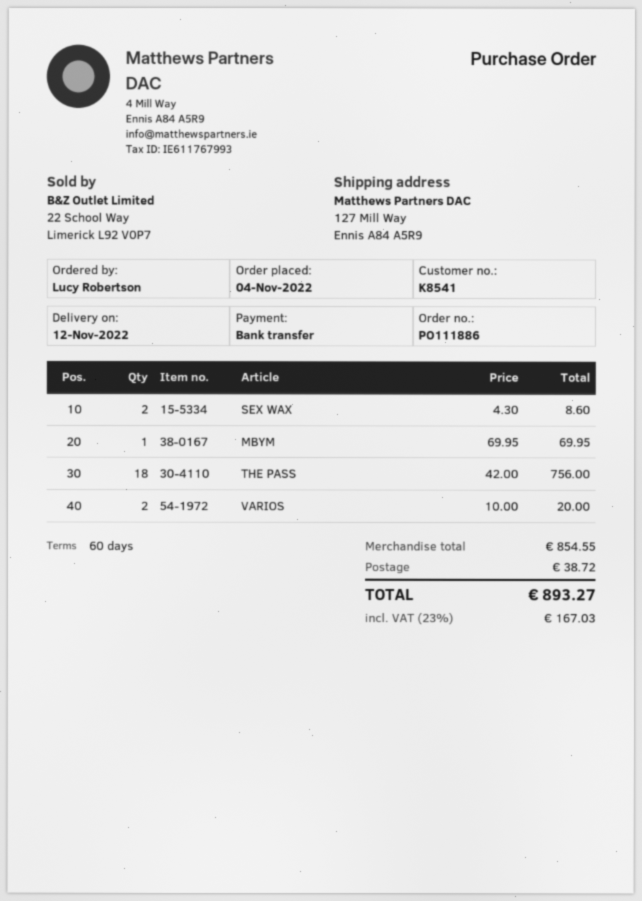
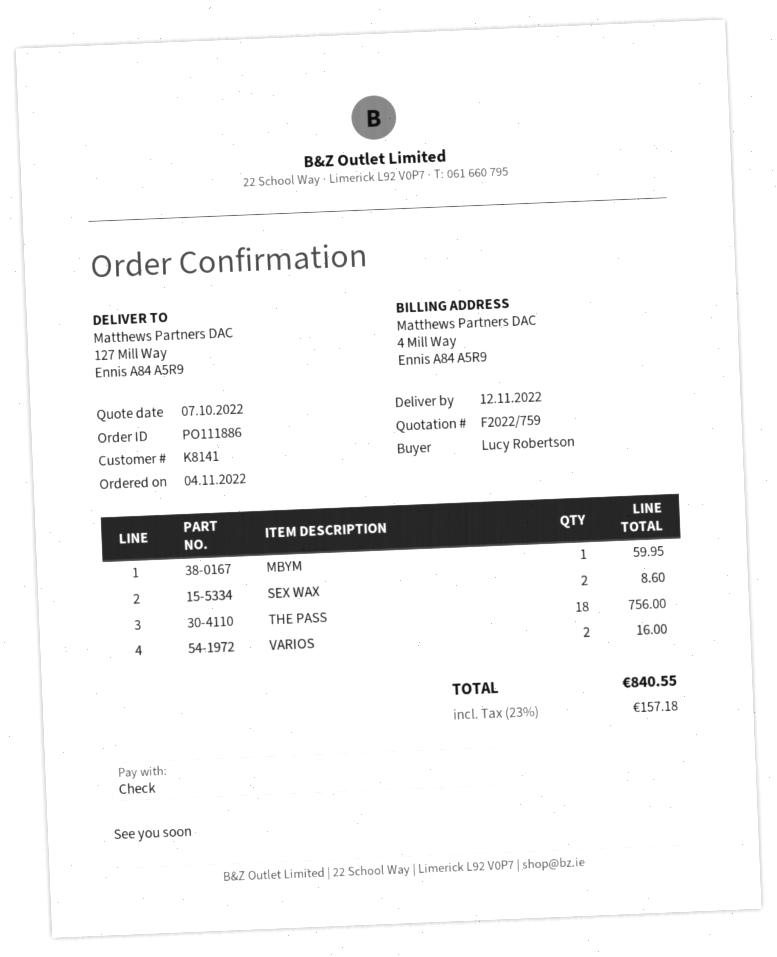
customer number: K8541 -> K8141
payment method: bank transfer -> cheque
MBYM: 1 for 69.95 -> 1 for 59.95
VARIOS: 2 for 20.00 -> 2 for 16.00
shipping: 38.72 -> none
tax: 23% = 167.03 -> 23% = 157.18
total: 893.27 -> 840.55

